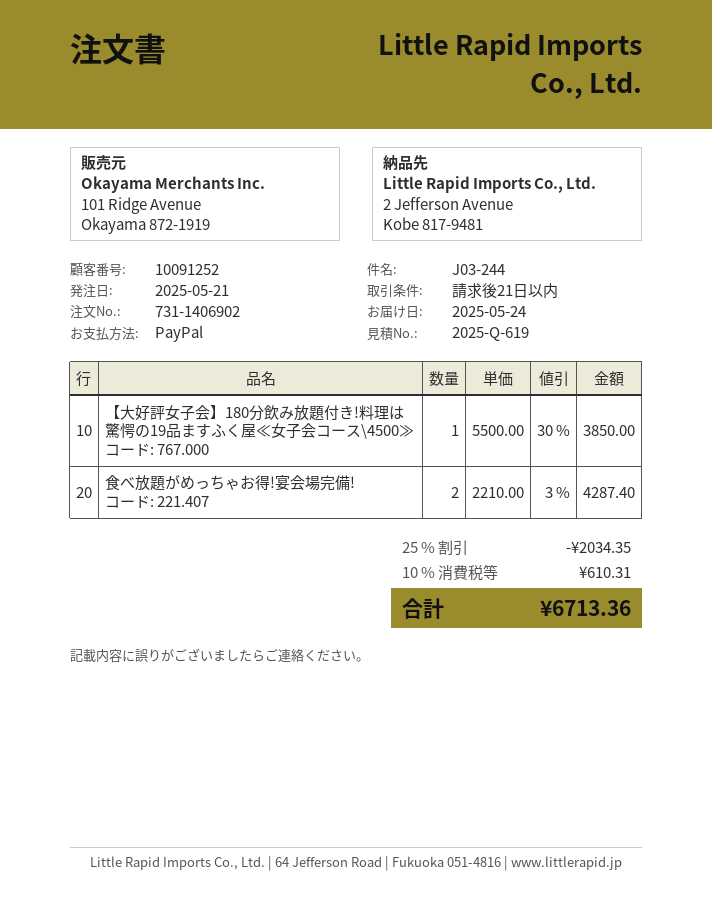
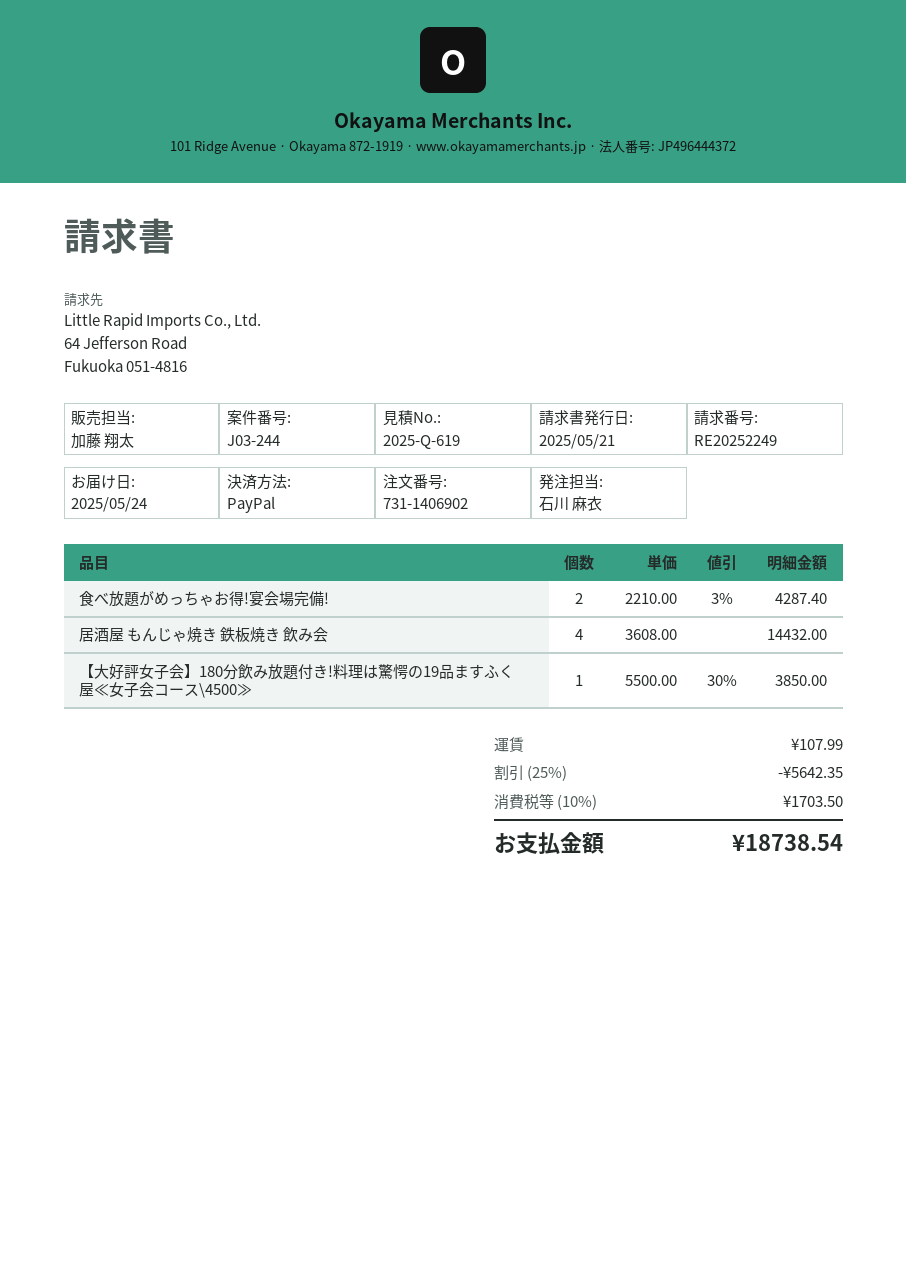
居酒屋 もんじゃ焼き 鉄板焼き 飲み会: none -> 4 x 3608.00 = 14432.00
discount: 25% = 2034.35 -> 25% = 5642.35
shipping: none -> 107.99
tax: 10% = 610.31 -> 10% = 1703.50
total: 6713.36 -> 18738.54

